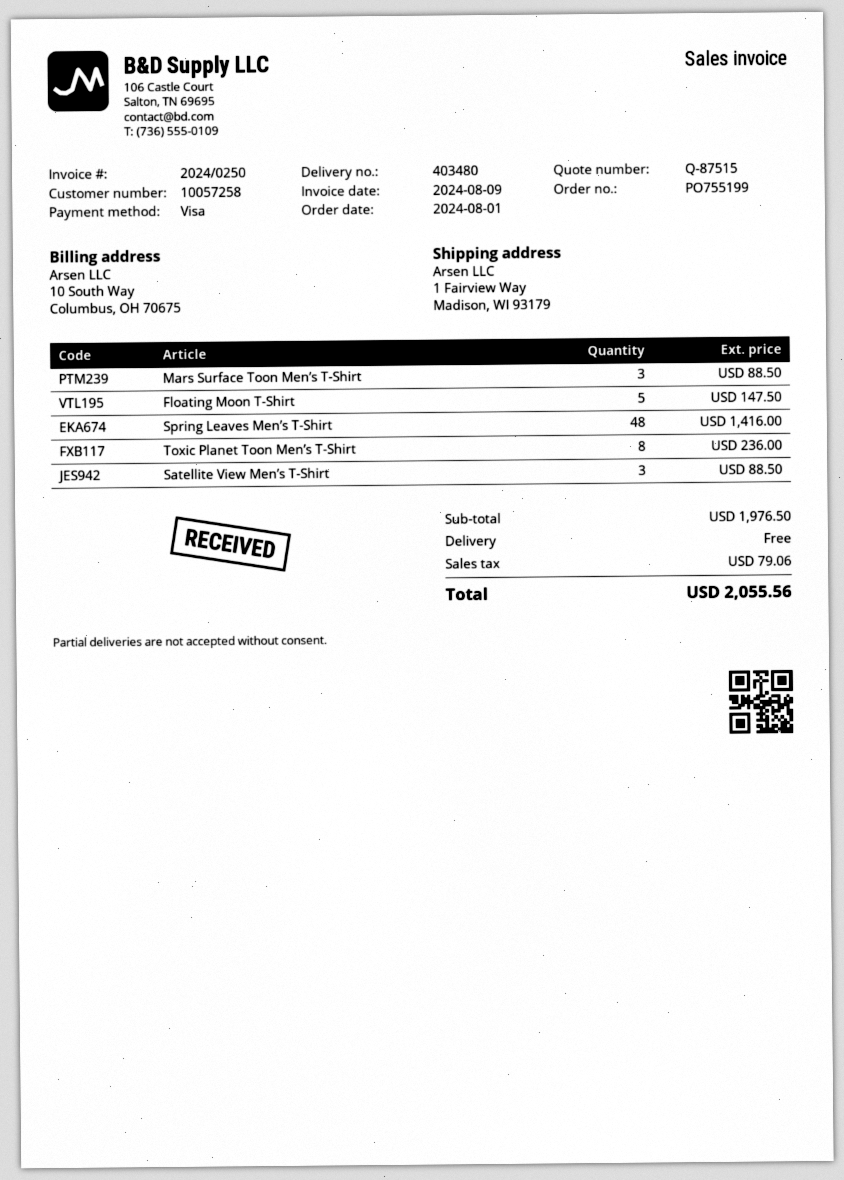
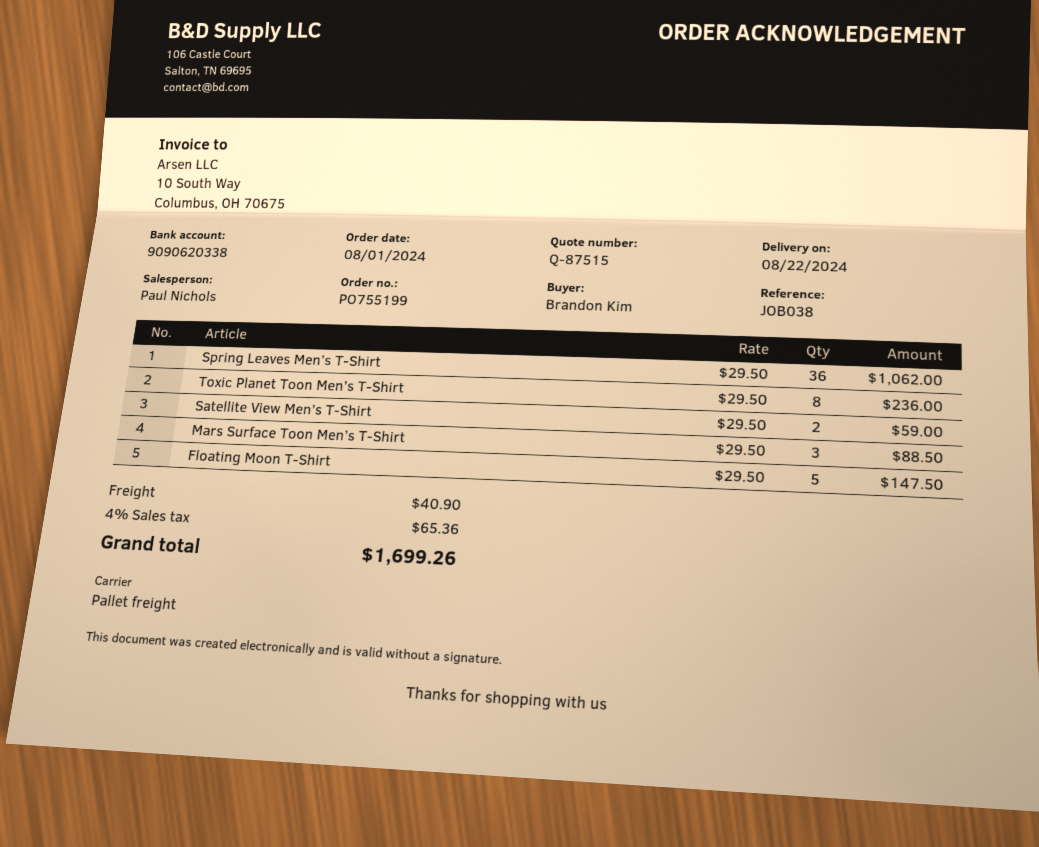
Spring Leaves Men’s T-Shirt: 48 for 1416.00 -> 36 for 1062.00
Satellite View Men’s T-Shirt: 3 for 88.50 -> 2 for 59.00
shipping: 0.00 -> 40.90
tax: 79.06 -> 65.36
total: 2055.56 -> 1699.26

